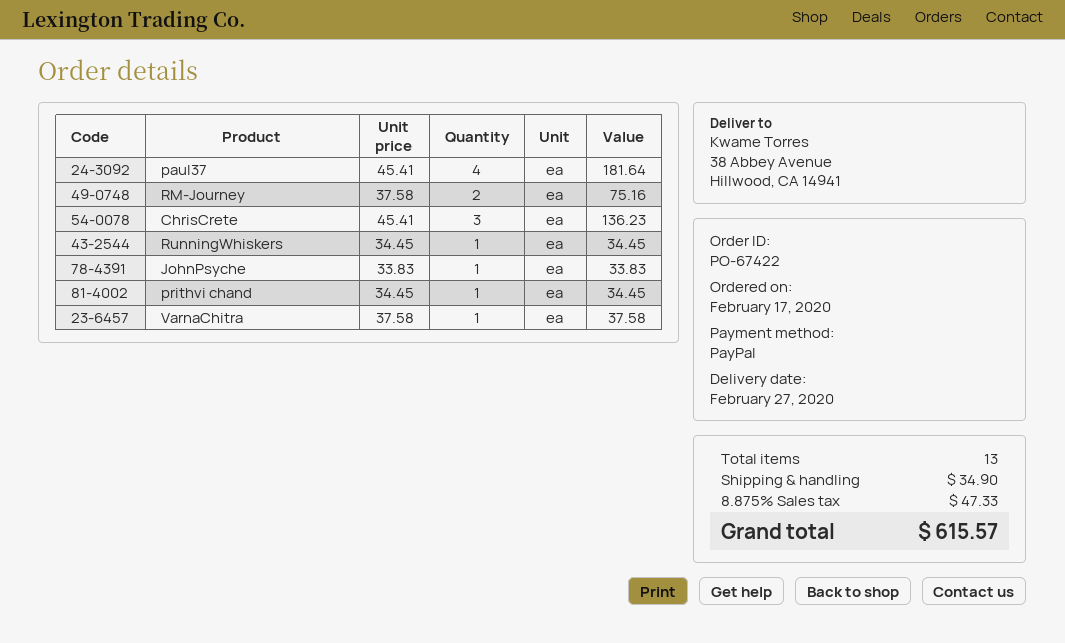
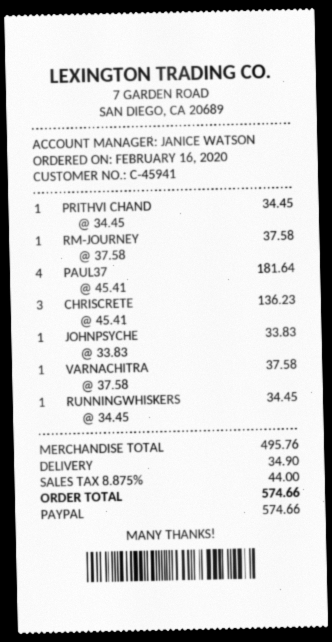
order date: 2020-02-17 -> 2020-02-16
RM-Journey: 2 x 37.58 = 75.16 -> 1 x 37.58 = 37.58
tax: 8.875% = 47.33 -> 8.875% = 44.00
total: 615.57 -> 574.66

